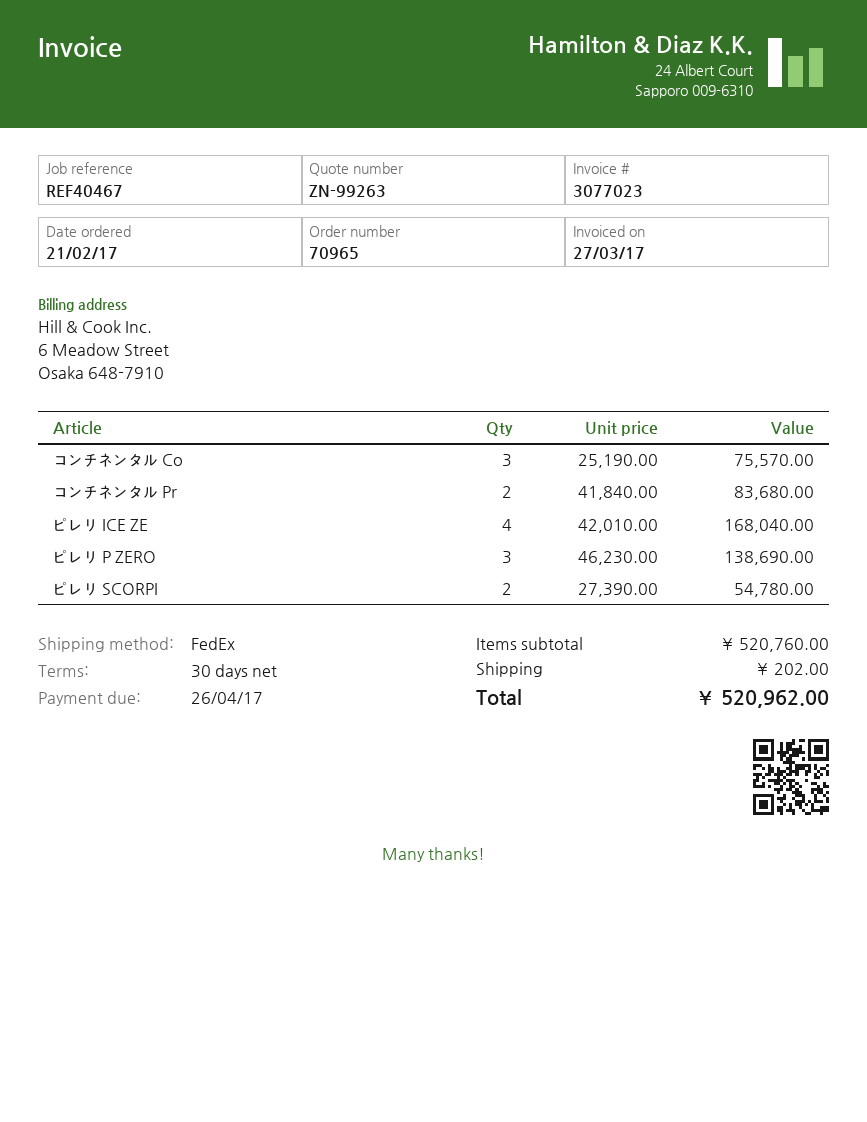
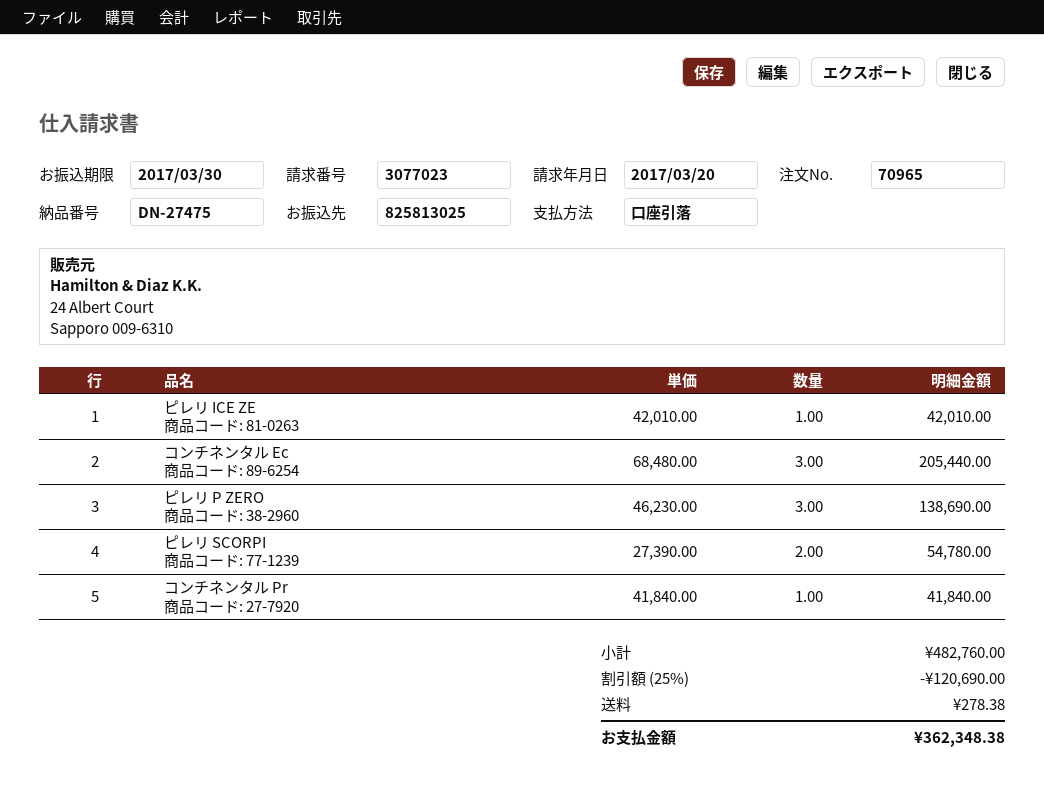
invoice date: 2017-03-27 -> 2017-03-20
due date: 2017-04-26 -> 2017-03-30
コンチネンタル Co: 3 x 25190.00 = 75570.00 -> none
コンチネンタル Pr: 2 x 41840.00 = 83680.00 -> 1 x 41840.00 = 41840.00
ピレリ ICE ZE: 4 x 42010.00 = 168040.00 -> 1 x 42010.00 = 42010.00
コンチネンタル Ec: none -> 3 x 68480.00 = 205440.00
subtotal: 520760.00 -> 482760.00
discount: none -> 25% = 120690.00
shipping: 202.00 -> 278.38
total: 520962.00 -> 362348.38

